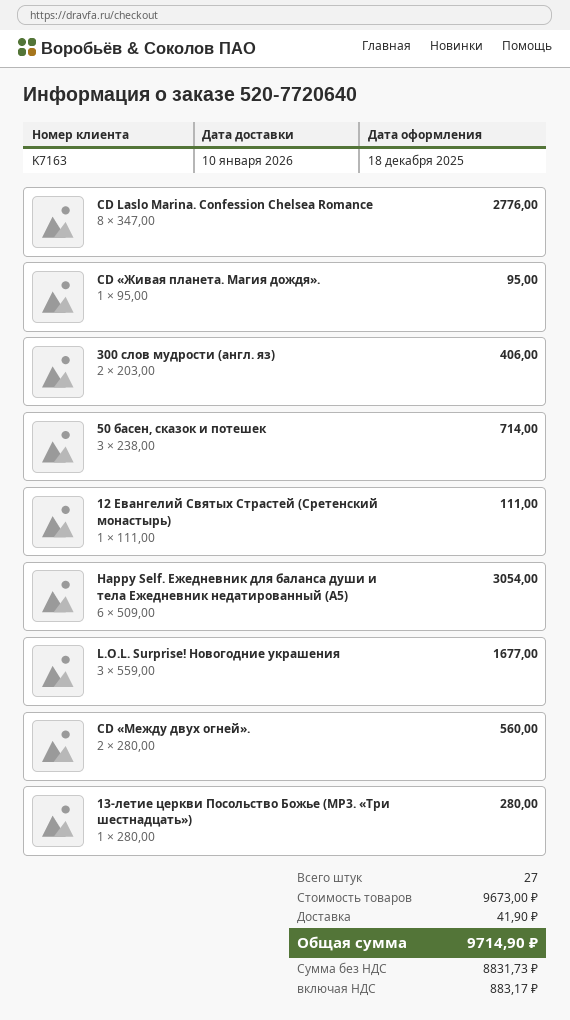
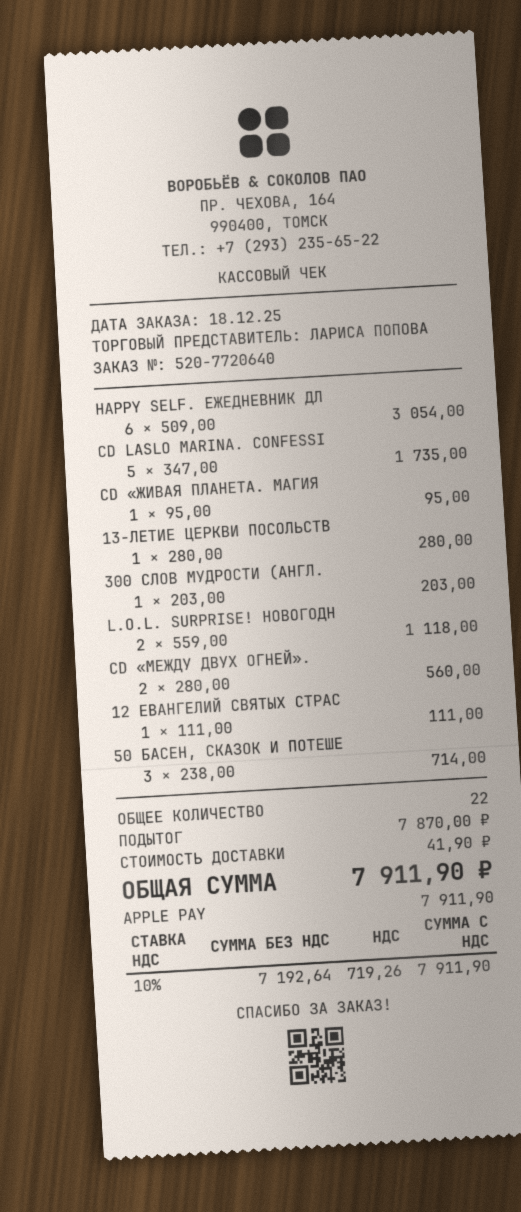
CD Laslo Marina. Confession Chelsea Romance: 8 x 347.00 = 2776.00 -> 5 x 347.00 = 1735.00
300 слов мудрости (англ. яз): 2 x 203.00 = 406.00 -> 1 x 203.00 = 203.00
L.O.L. Surprise! Новогодние украшения: 3 x 559.00 = 1677.00 -> 2 x 559.00 = 1118.00
total quantity: 27 -> 22
subtotal: 9673.00 -> 7870.00
net: 8831.73 -> 7192.64
tax: 883.17 -> 719.26
total: 9714.90 -> 7911.90

